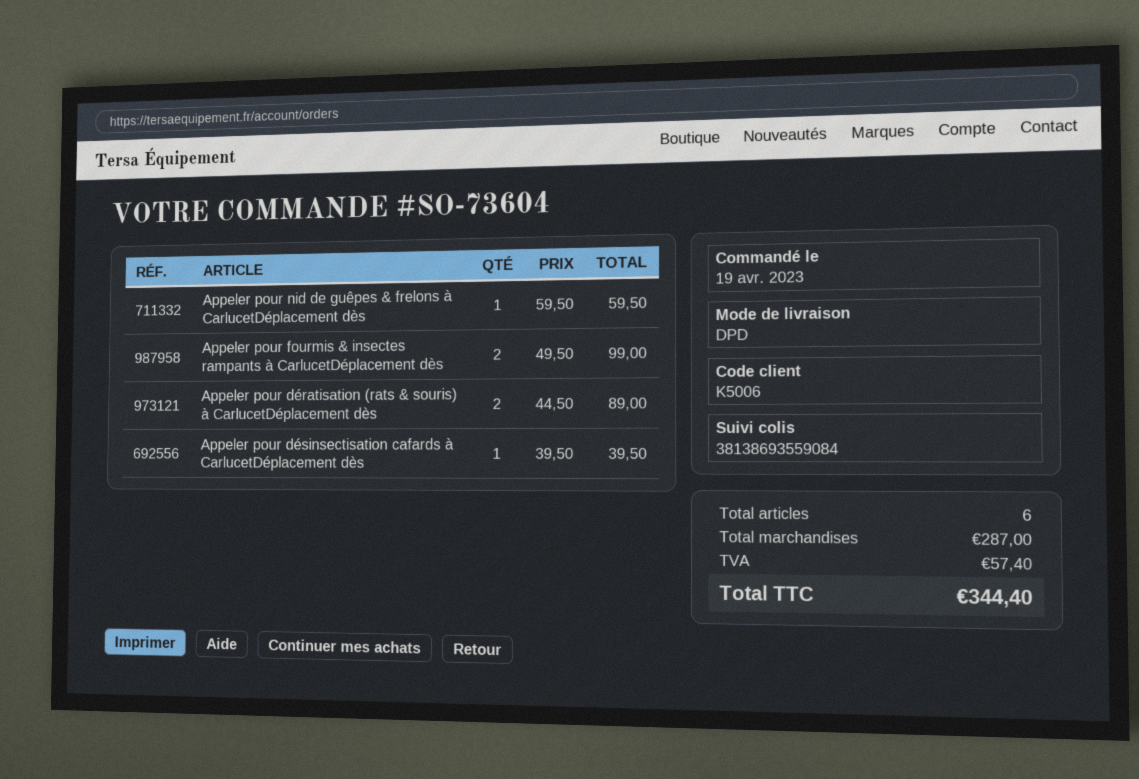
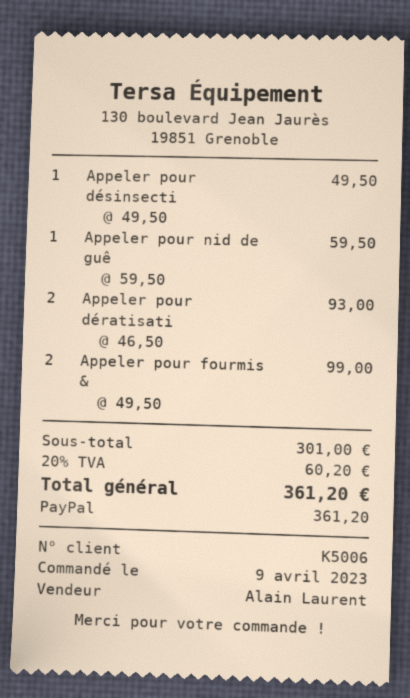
order date: 2023-04-19 -> 2023-04-09
Appeler pour dératisation (rats & souris) à CarlucetDéplacement dès: 2 x 44.50 = 89.00 -> 2 x 46.50 = 93.00
Appeler pour désinsectisation cafards à CarlucetDéplacement dès: 1 x 39.50 = 39.50 -> 1 x 49.50 = 49.50
subtotal: 287.00 -> 301.00
tax: 57.40 -> 60.20
total: 344.40 -> 361.20

